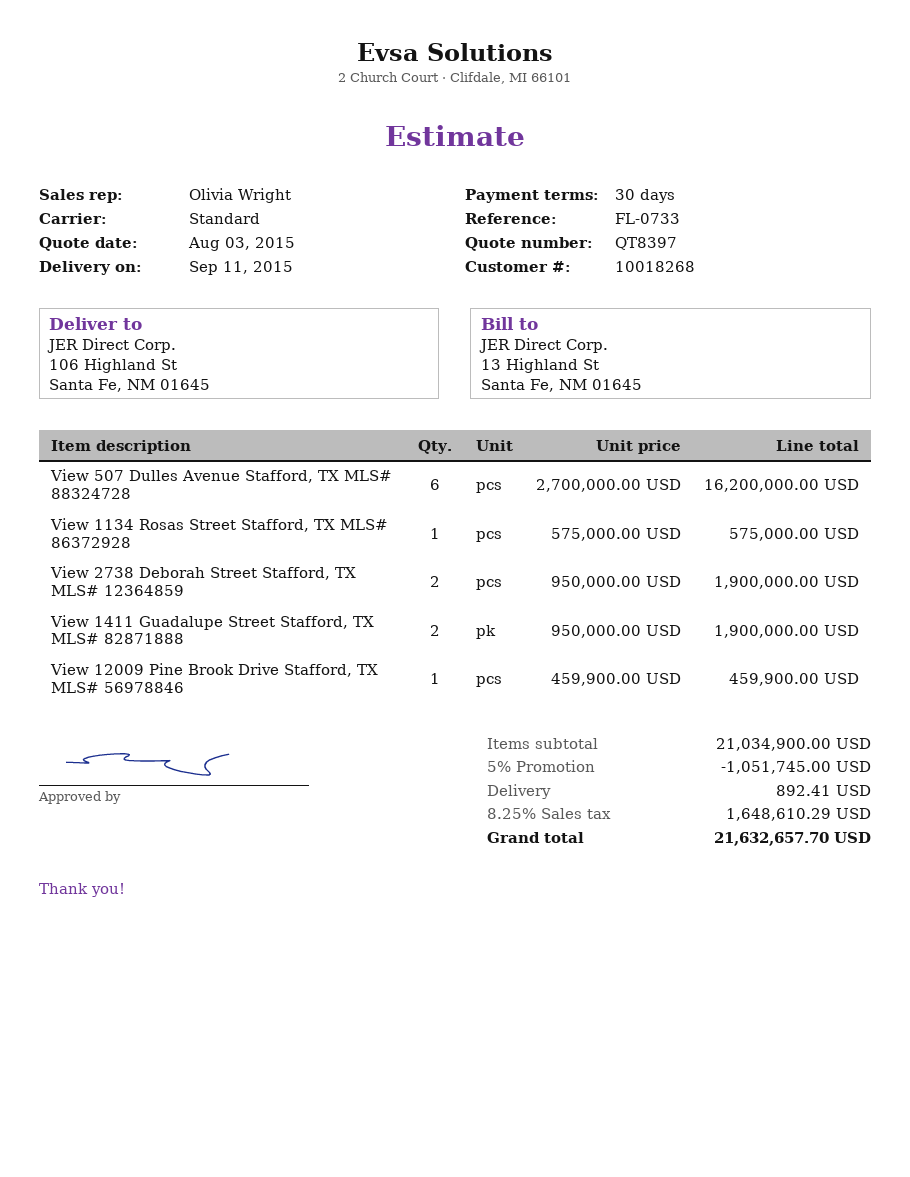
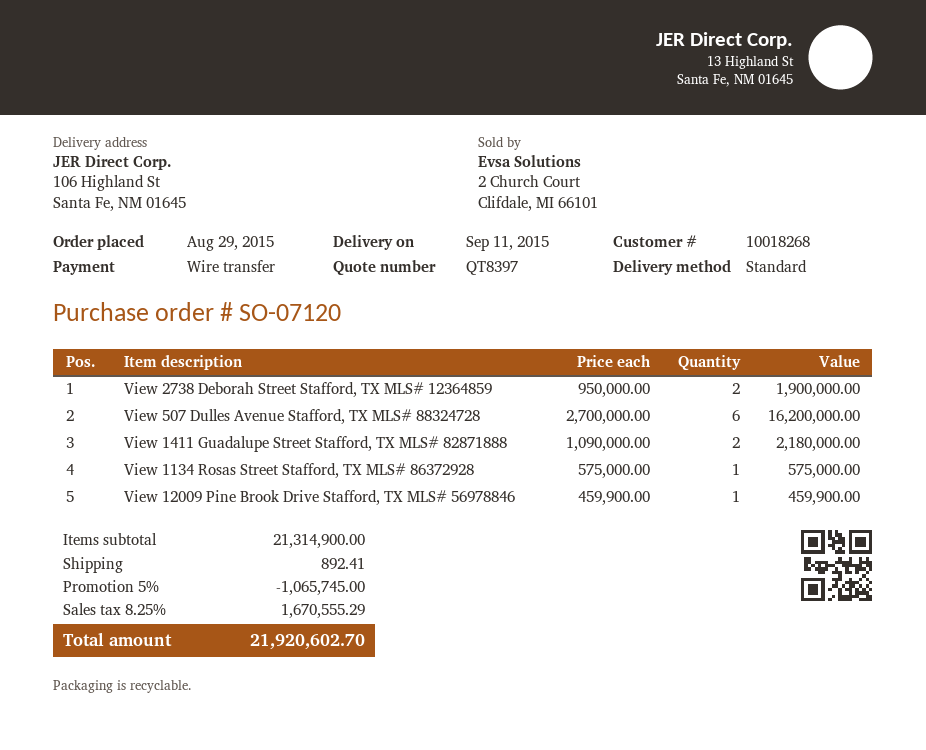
View 1411 Guadalupe Street Stafford, TX MLS# 82871888: 2 x 950000.00 = 1900000.00 -> 2 x 1090000.00 = 2180000.00
subtotal: 21034900.00 -> 21314900.00
discount: 5% = 1051745.00 -> 5% = 1065745.00
tax: 8.25% = 1648610.29 -> 8.25% = 1670555.29
total: 21632657.70 -> 21920602.70

